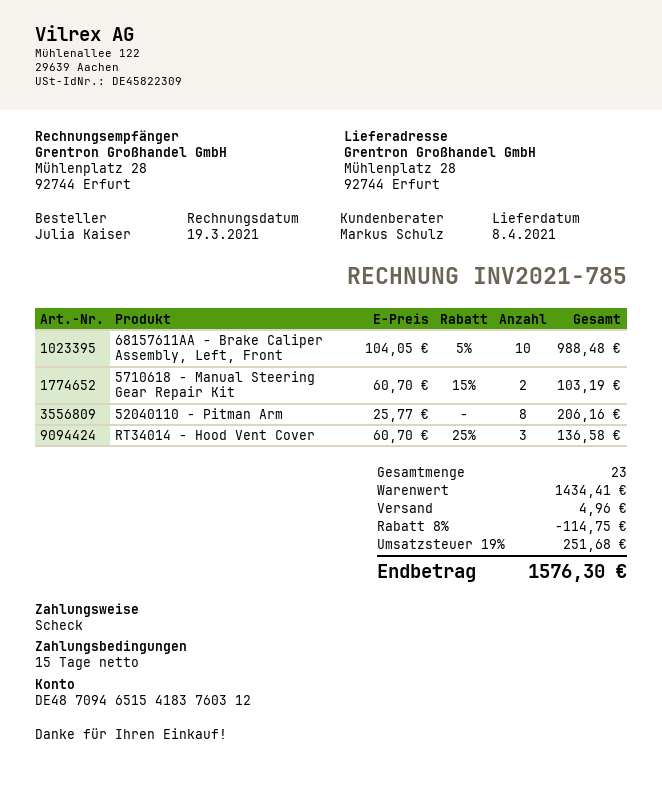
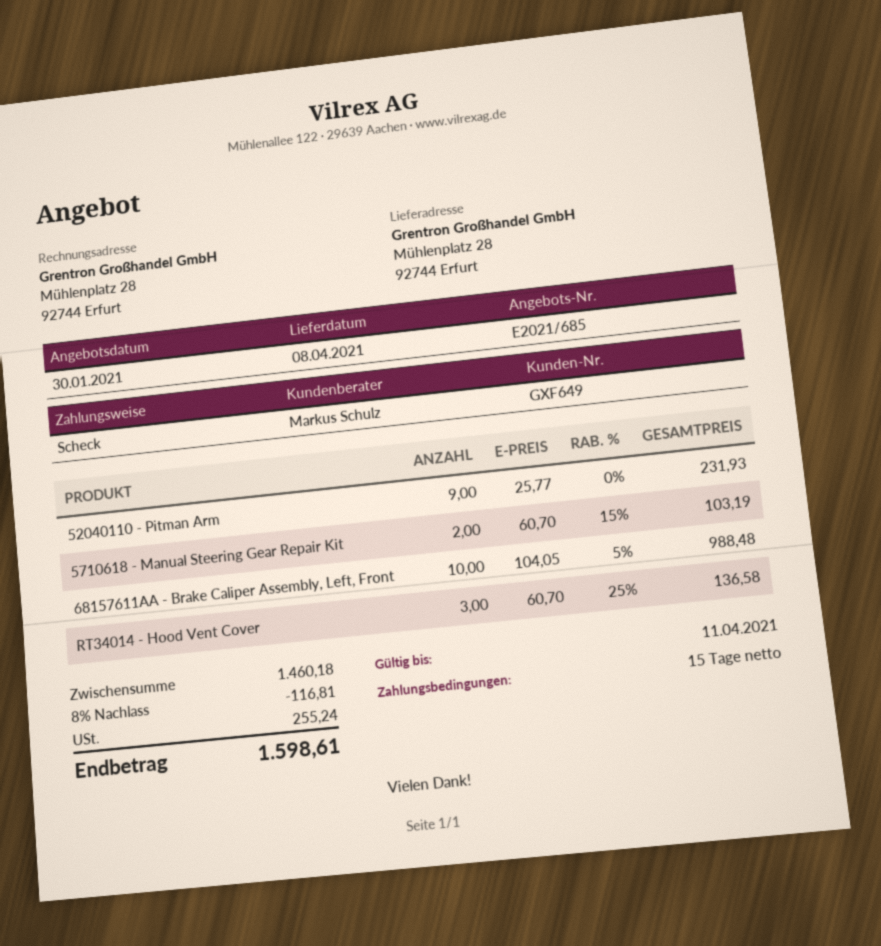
52040110 - Pitman Arm: 8 x 25.77 = 206.16 -> 9 x 25.77 = 231.93
subtotal: 1434.41 -> 1460.18
discount: 8% = 114.75 -> 8% = 116.81
shipping: 4.96 -> none
tax: 251.68 -> 255.24
total: 1576.30 -> 1598.61

